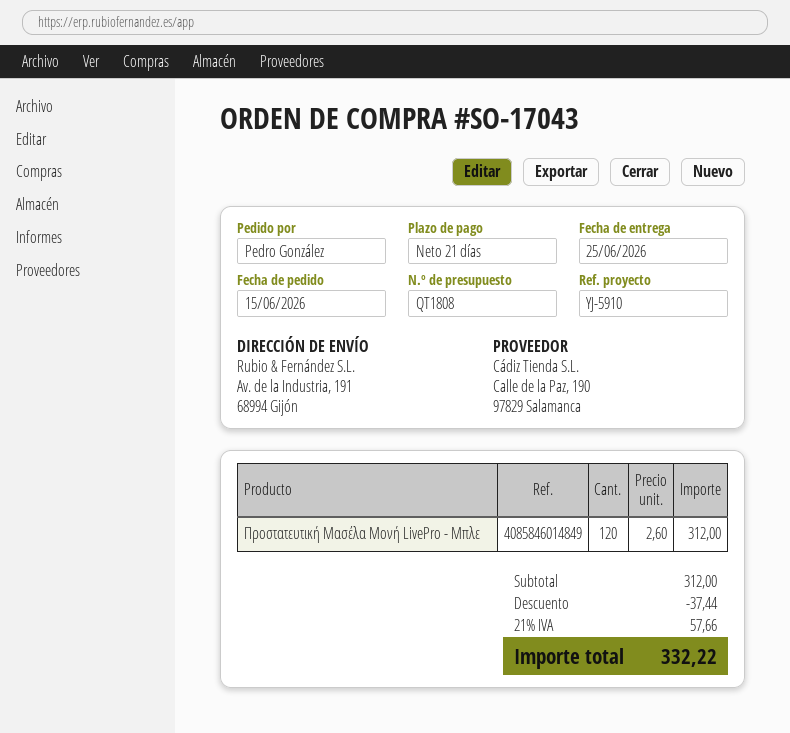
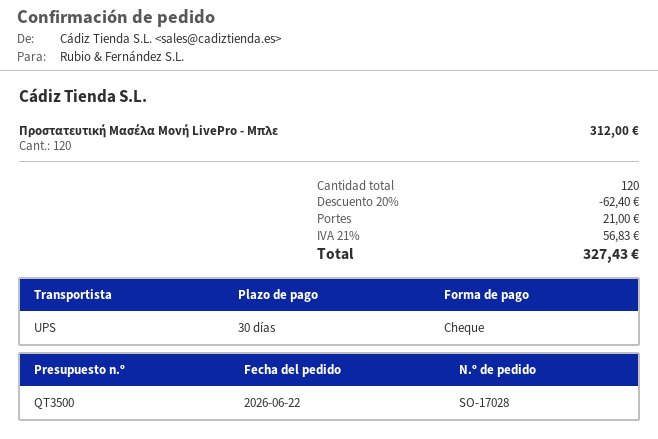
quote number: QT1808 -> QT3500
order number: SO-17043 -> SO-17028
order date: 2026-06-15 -> 2026-06-22
payment terms: 21 days -> 30 days
discount: 37.44 -> 62.40
shipping: none -> 21.00
tax: 21% = 57.66 -> 21% = 56.83
total: 332.22 -> 327.43

